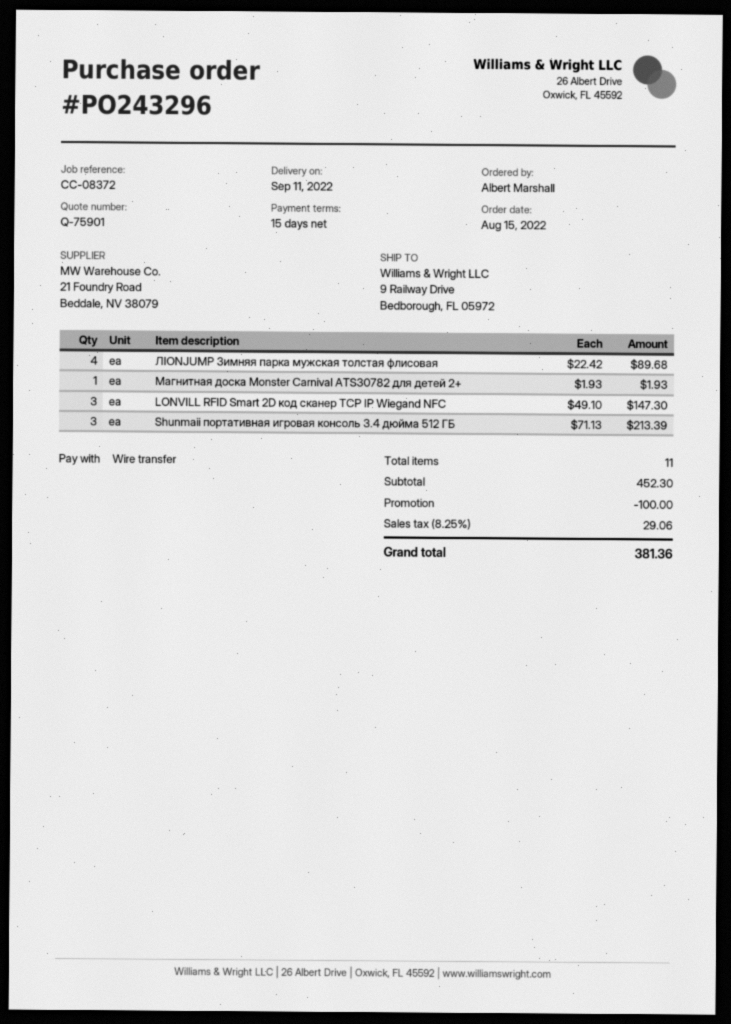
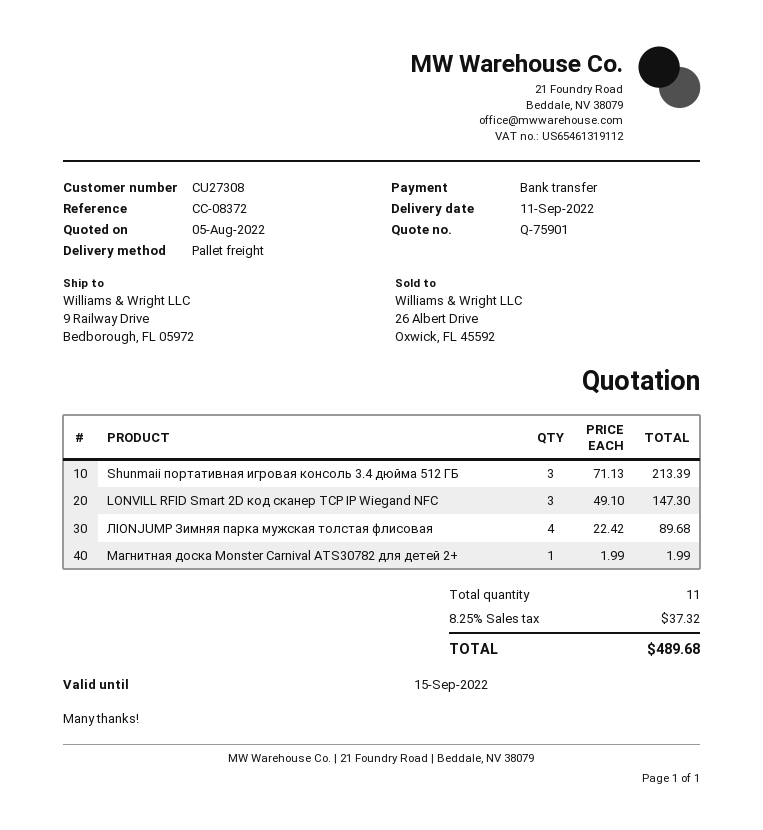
Магнитная доска Monster Carnival ATS30782 для детей 2+: 1 x 1.93 = 1.93 -> 1 x 1.99 = 1.99
discount: 100.00 -> none
tax: 8.25% = 29.06 -> 8.25% = 37.32
total: 381.36 -> 489.68

